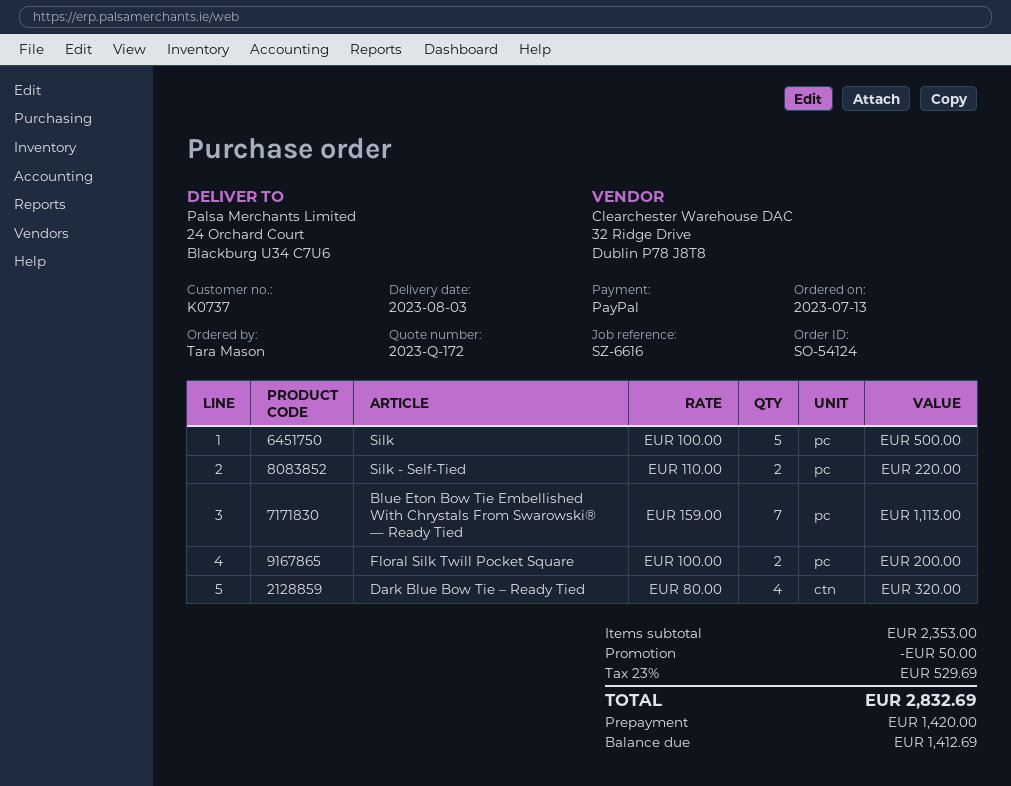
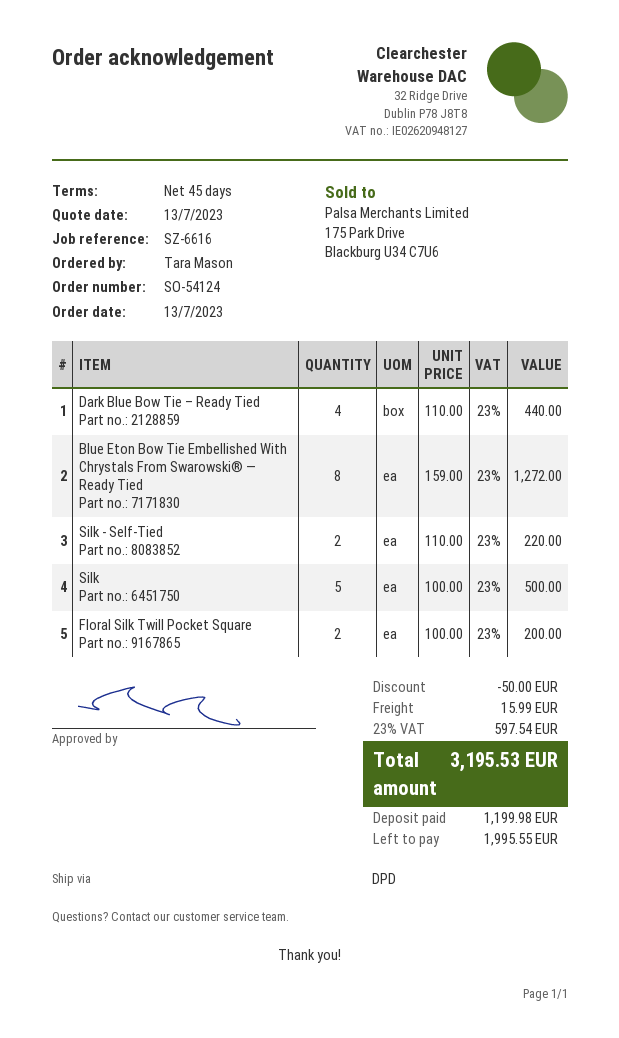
Blue Eton Bow Tie Embellished With Chrystals From Swarowski® — Ready Tied: 7 x 159.00 = 1113.00 -> 8 x 159.00 = 1272.00
Dark Blue Bow Tie – Ready Tied: 4 x 80.00 = 320.00 -> 4 x 110.00 = 440.00
shipping: none -> 15.99
tax: 23% = 529.69 -> 23% = 597.54
total: 2832.69 -> 3195.53
deposit: 1420.00 -> 1199.98
balance: 1412.69 -> 1995.55

